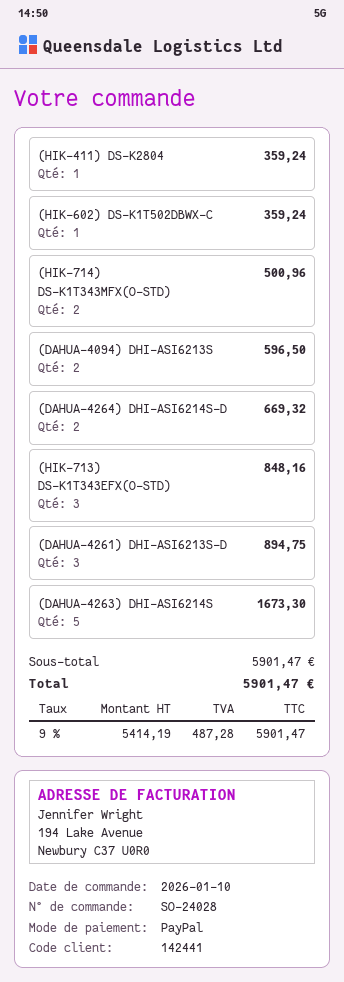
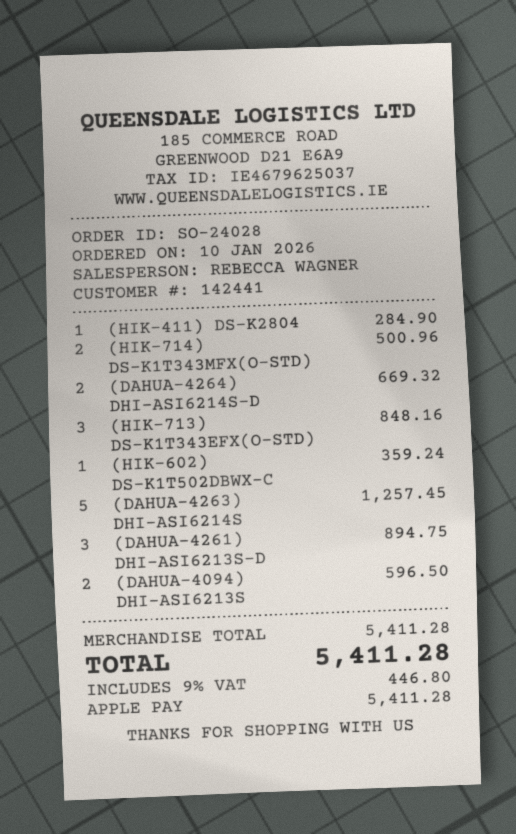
payment method: PayPal -> Apple Pay
(HIK-411) DS-K2804: 1 for 359.24 -> 1 for 284.90
(DAHUA-4263) DHI-ASI6214S: 5 for 1673.30 -> 5 for 1257.45
subtotal: 5901.47 -> 5411.28
tax: 9% = 487.28 -> 9% = 446.80
total: 5901.47 -> 5411.28

